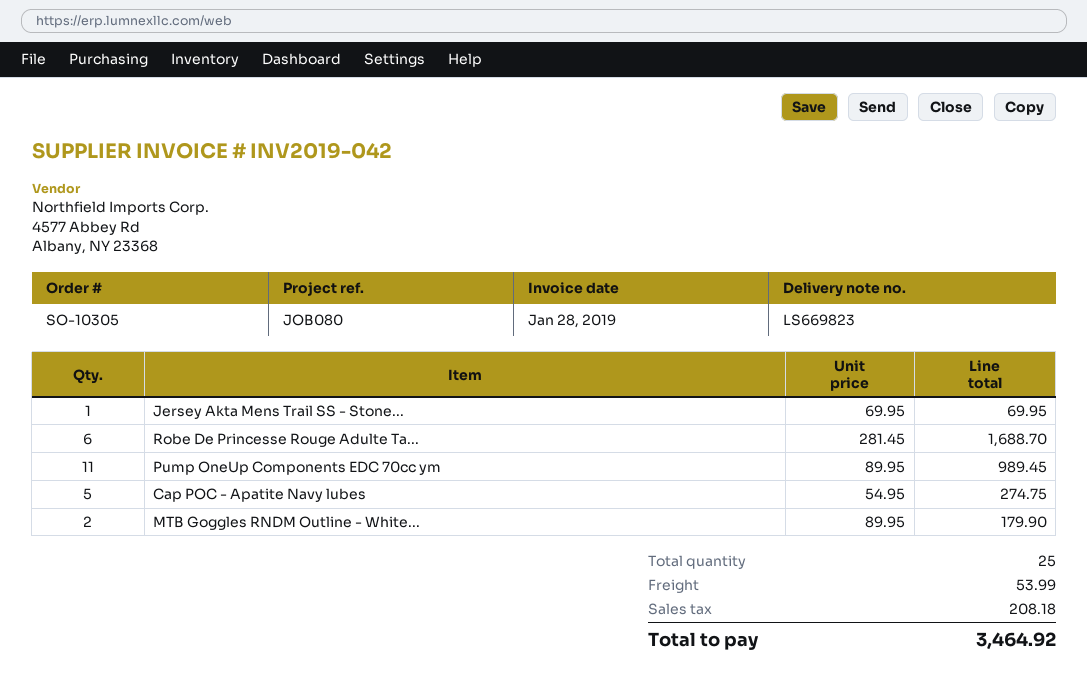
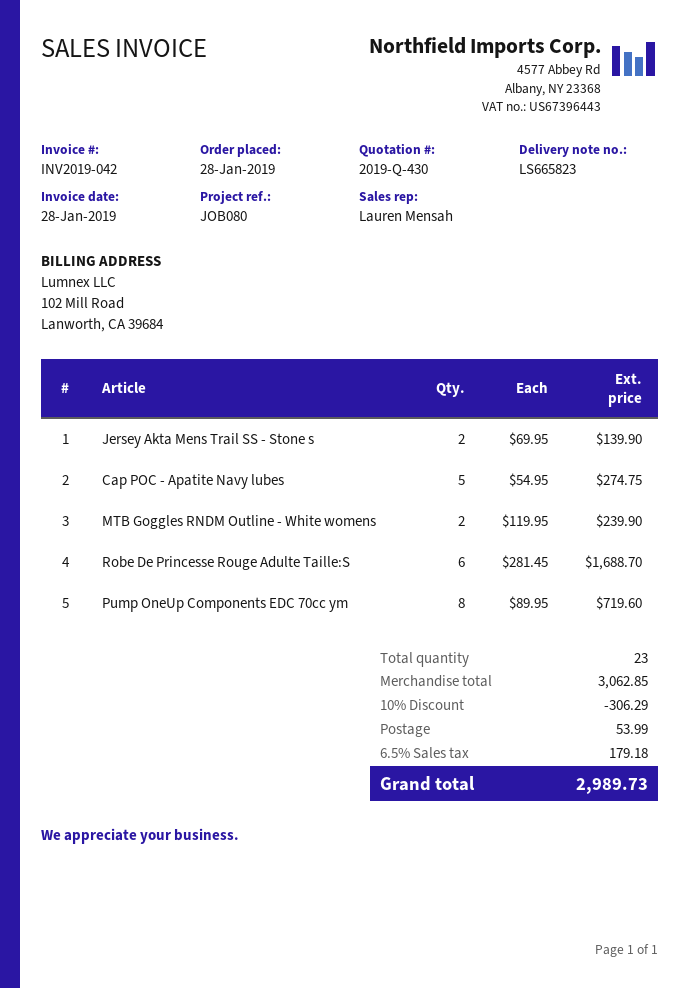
delivery note number: LS669823 -> LS665823
Jersey Akta Mens Trail SS - Stone...: 1 x 69.95 = 69.95 -> 2 x 69.95 = 139.90
Pump OneUp Components EDC 70cc ym: 11 x 89.95 = 989.45 -> 8 x 89.95 = 719.60
MTB Goggles RNDM Outline - White...: 2 x 89.95 = 179.90 -> 2 x 119.95 = 239.90
total quantity: 25 -> 23
discount: none -> 10% = 306.29
tax: 208.18 -> 179.18
total: 3464.92 -> 2989.73

